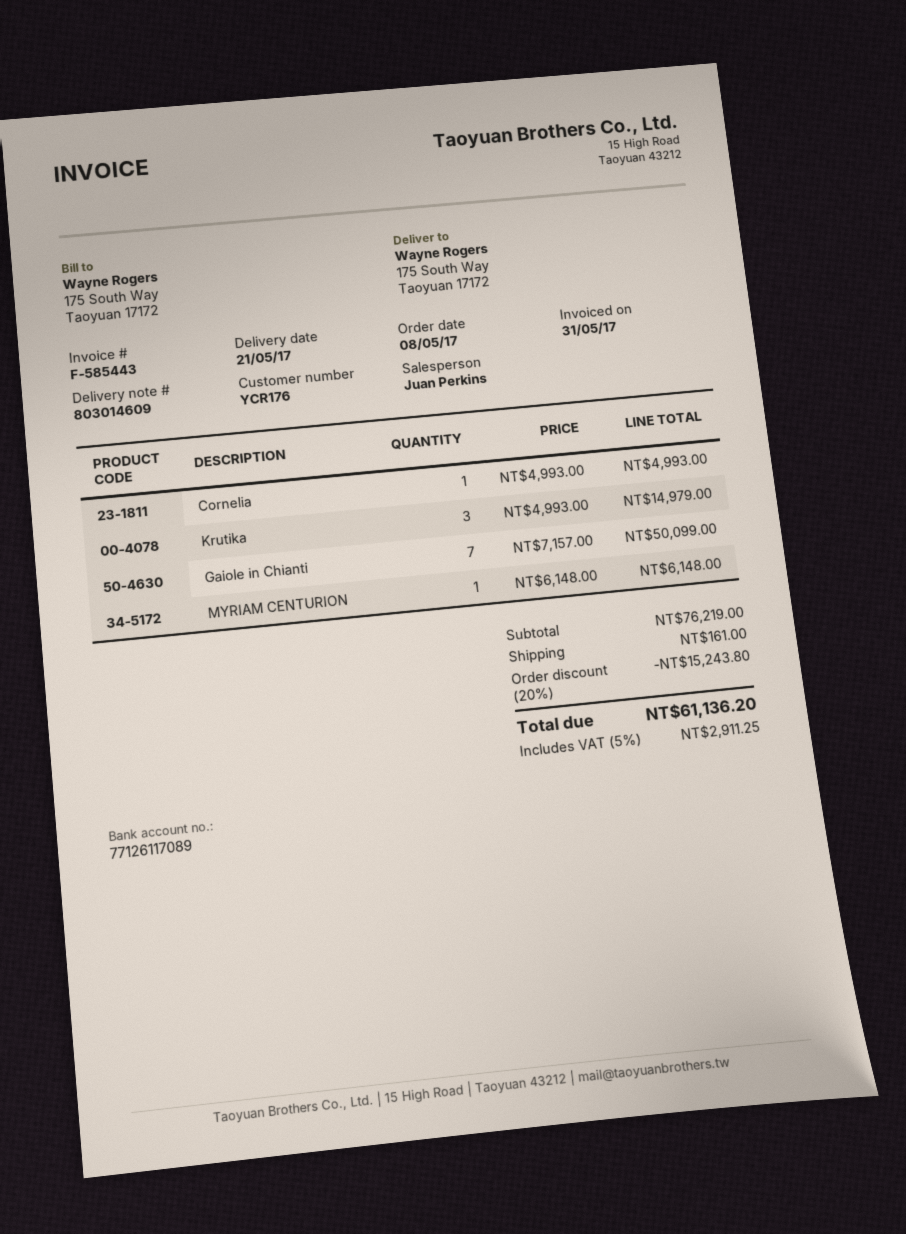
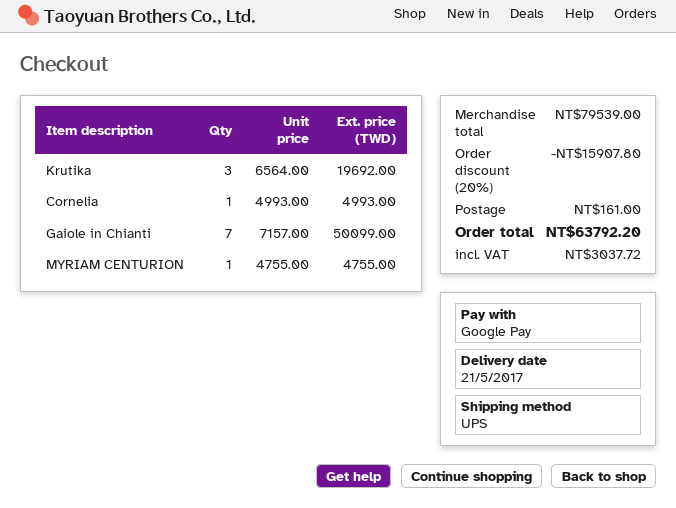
Krutika: 3 x 4993.00 = 14979.00 -> 3 x 6564.00 = 19692.00
MYRIAM CENTURION: 1 x 6148.00 = 6148.00 -> 1 x 4755.00 = 4755.00
subtotal: 76219.00 -> 79539.00
discount: 20% = 15243.80 -> 20% = 15907.80
tax: 2911.25 -> 3037.72
total: 61136.20 -> 63792.20

